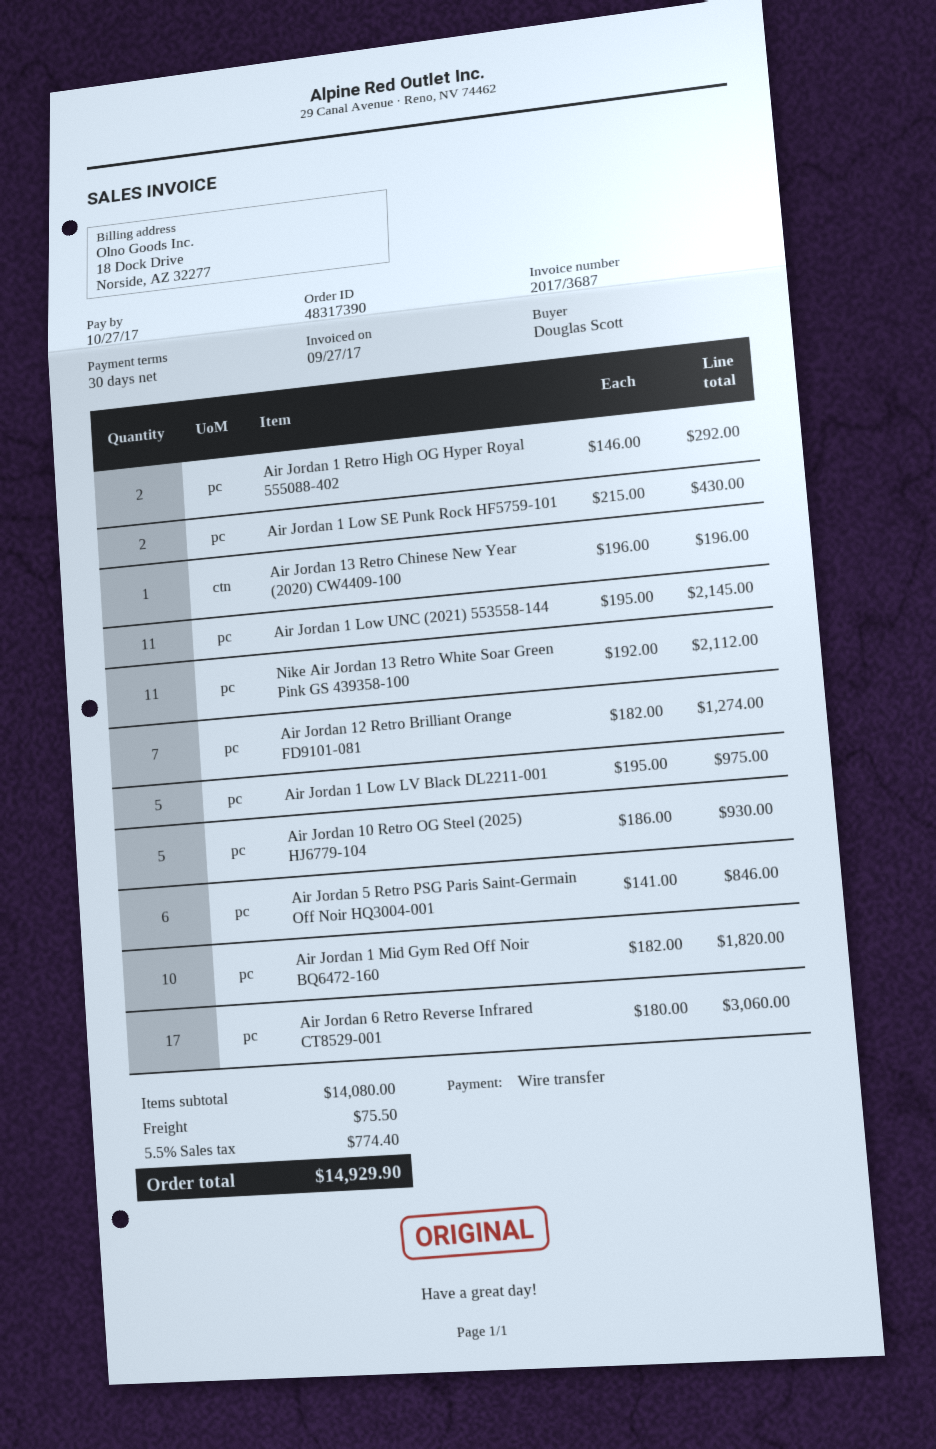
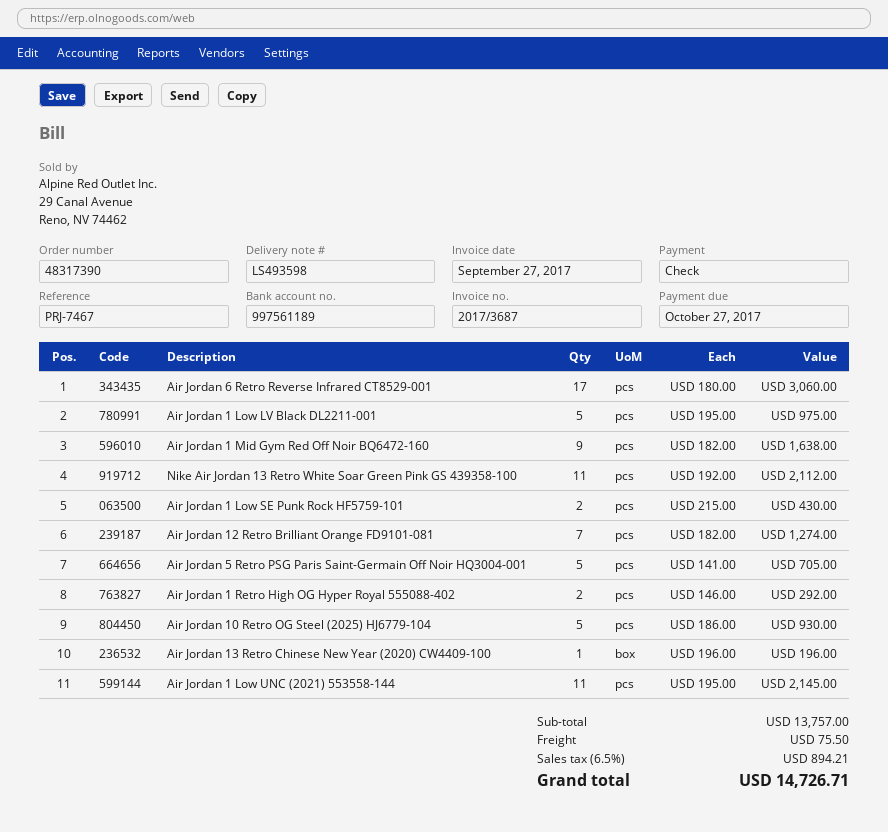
payment method: bank transfer -> cheque
Air Jordan 5 Retro PSG Paris Saint-Germain Off Noir HQ3004-001: 6 x 141.00 = 846.00 -> 5 x 141.00 = 705.00
Air Jordan 1 Mid Gym Red Off Noir BQ6472-160: 10 x 182.00 = 1820.00 -> 9 x 182.00 = 1638.00
subtotal: 14080.00 -> 13757.00
tax: 5.5% = 774.40 -> 6.5% = 894.21
total: 14929.90 -> 14726.71

